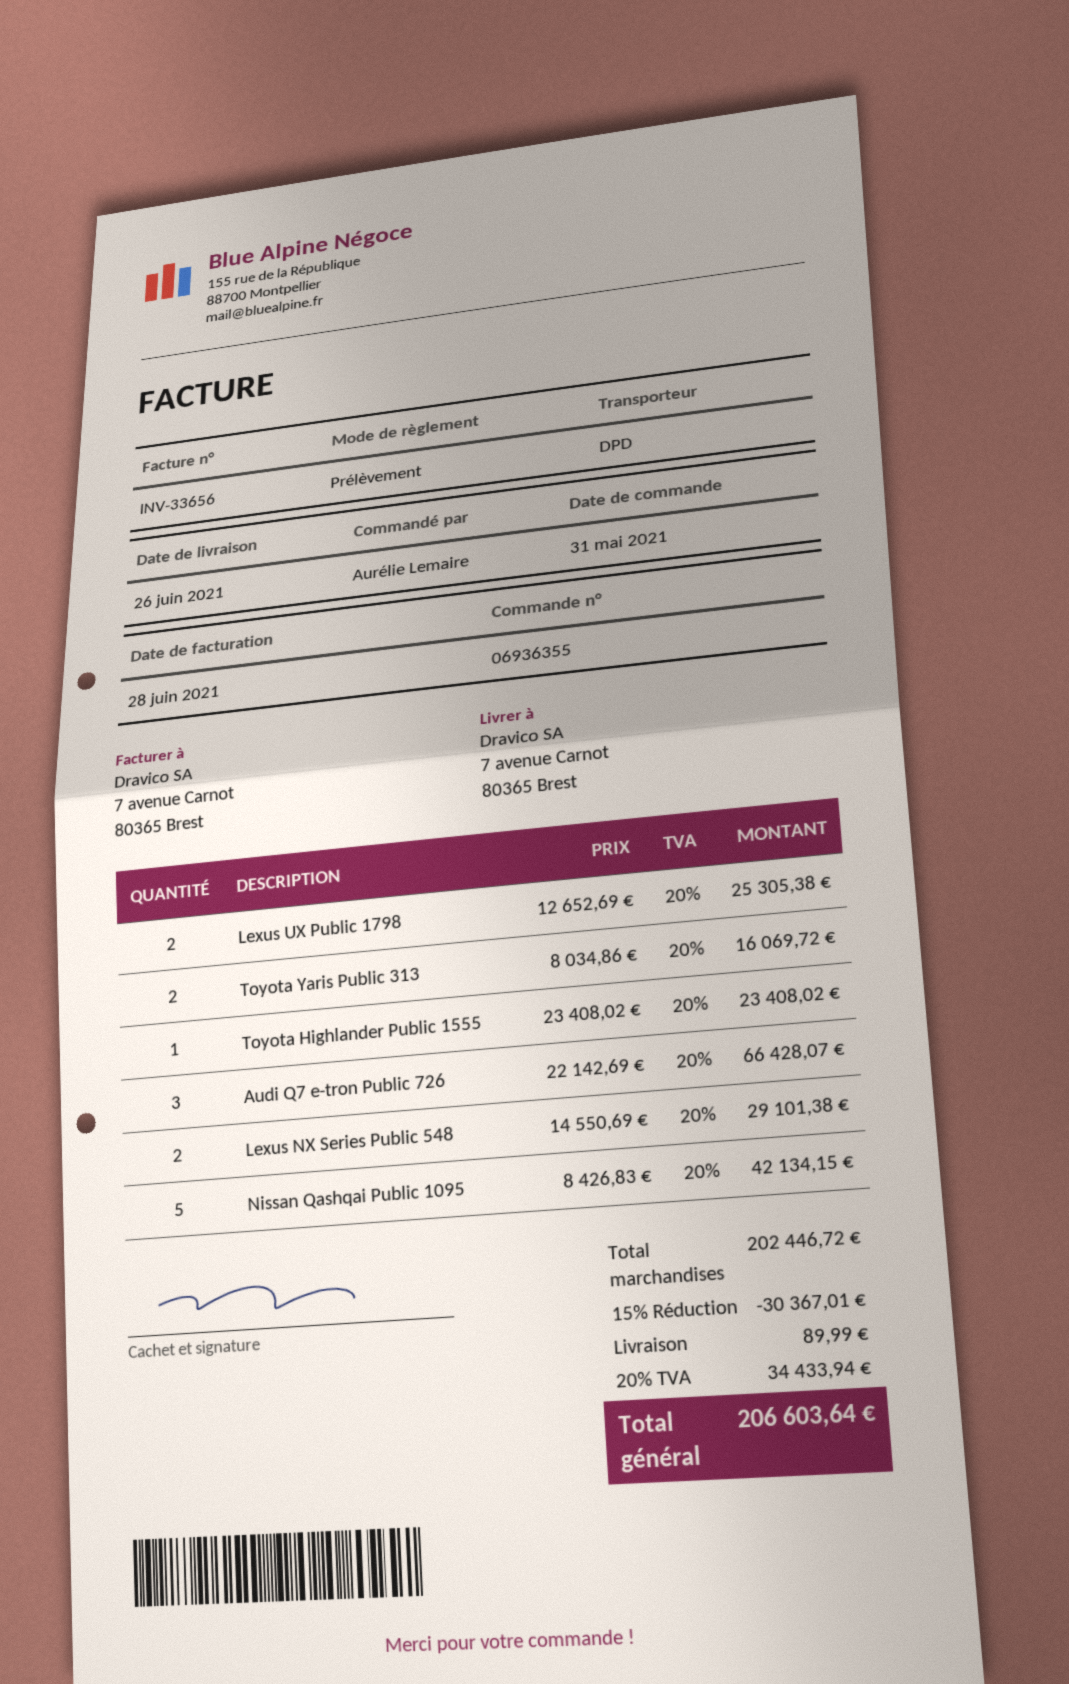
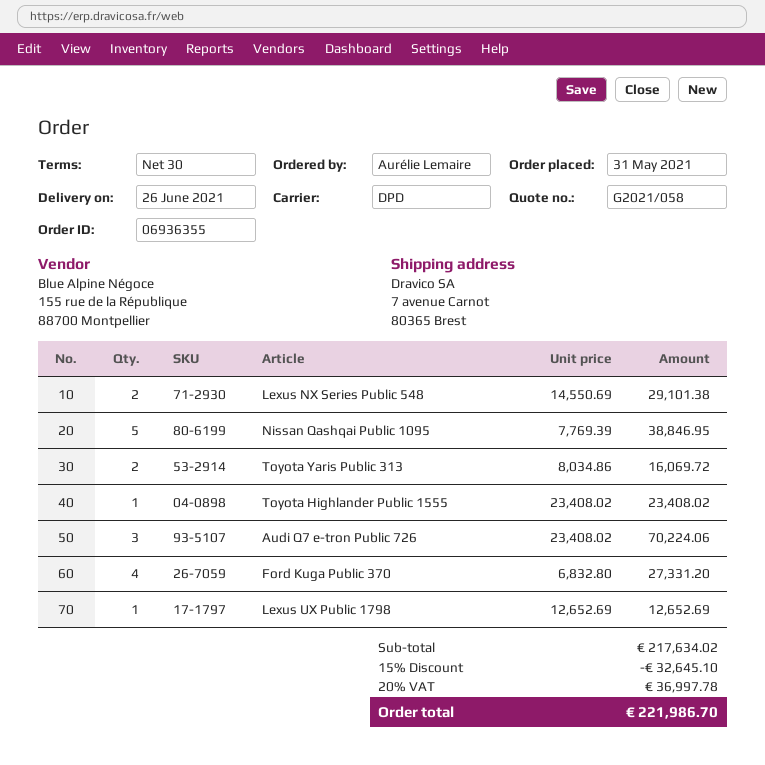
Lexus UX Public 1798: 2 x 12652.69 = 25305.38 -> 1 x 12652.69 = 12652.69
Audi Q7 e-tron Public 726: 3 x 22142.69 = 66428.07 -> 3 x 23408.02 = 70224.06
Nissan Qashqai Public 1095: 5 x 8426.83 = 42134.15 -> 5 x 7769.39 = 38846.95
Ford Kuga Public 370: none -> 4 x 6832.80 = 27331.20
subtotal: 202446.72 -> 217634.02
discount: 15% = 30367.01 -> 15% = 32645.10
shipping: 89.99 -> none
tax: 20% = 34433.94 -> 20% = 36997.78
total: 206603.64 -> 221986.70

